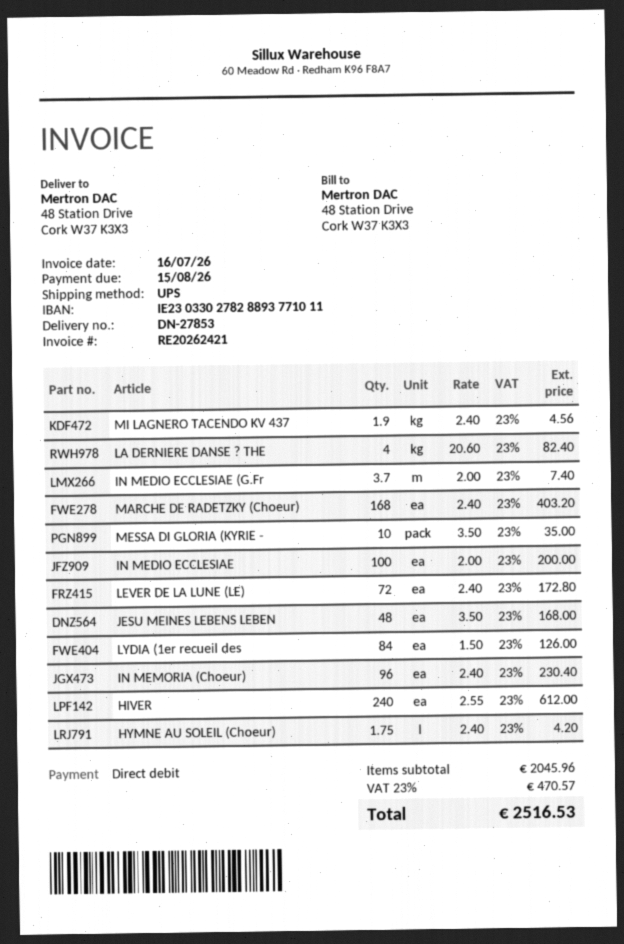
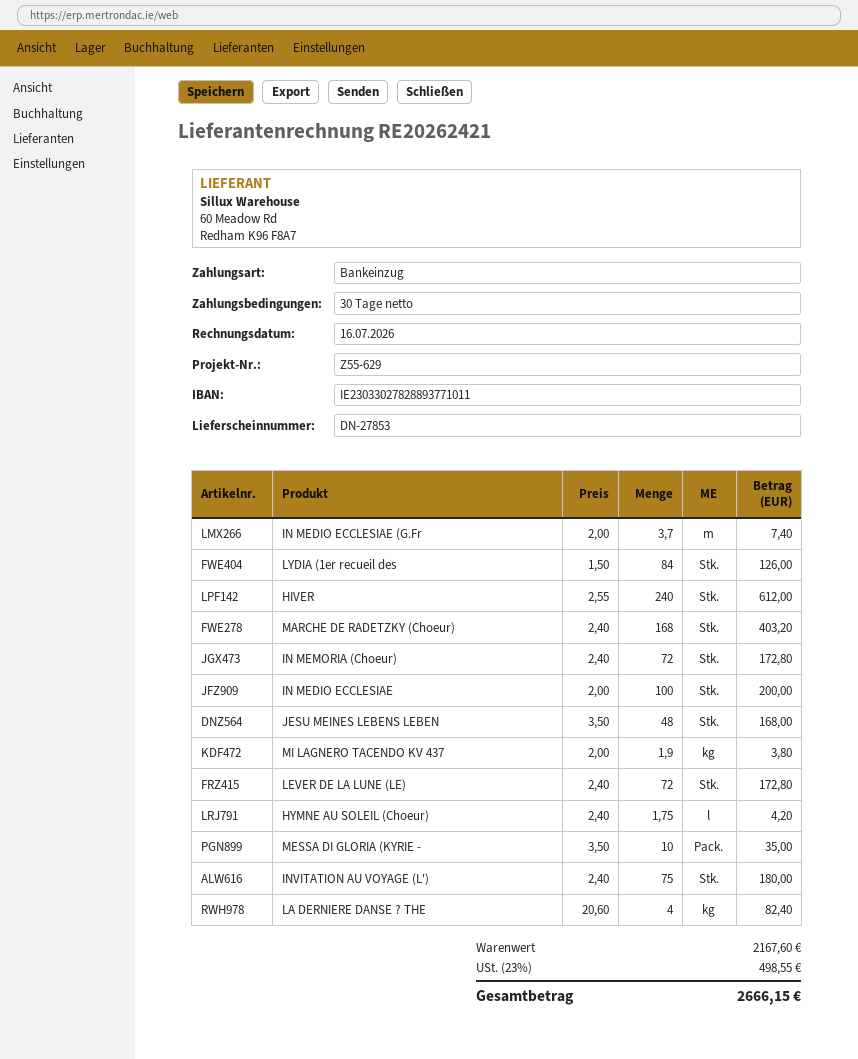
MI LAGNERO TACENDO KV 437: 1.9 x 2.40 = 4.56 -> 1.9 x 2.00 = 3.80
IN MEMORIA (Choeur): 96 x 2.40 = 230.40 -> 72 x 2.40 = 172.80
INVITATION AU VOYAGE (L'): none -> 75 x 2.40 = 180.00
subtotal: 2045.96 -> 2167.60
tax: 23% = 470.57 -> 23% = 498.55
total: 2516.53 -> 2666.15

